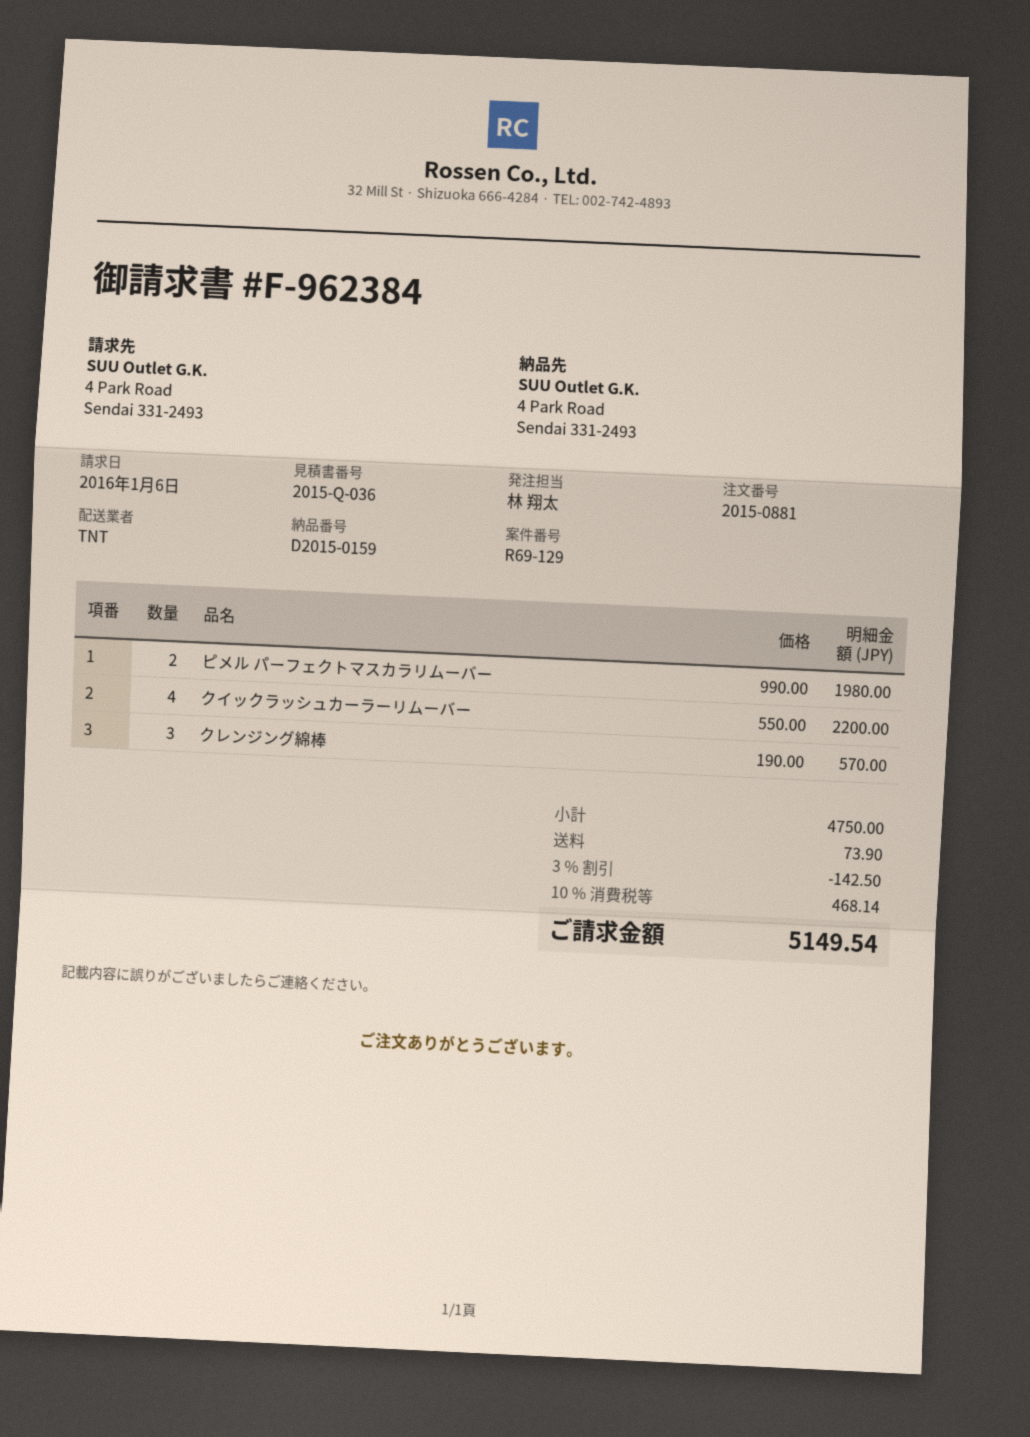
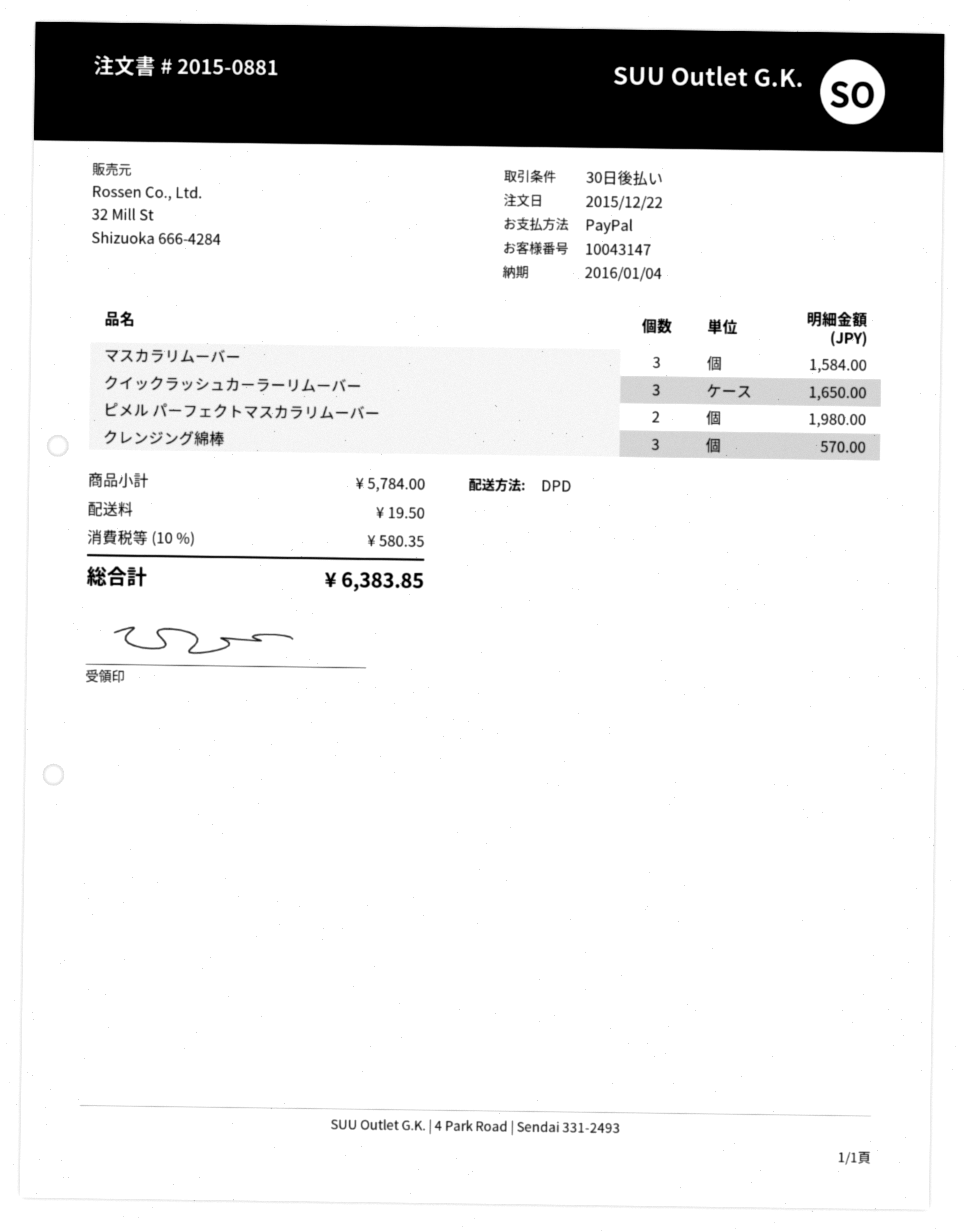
shipping method: TNT -> DPD
クイックラッシュカーラーリムーバー: 4 for 2200.00 -> 3 for 1650.00
マスカラリムーバー: none -> 3 for 1584.00
subtotal: 4750.00 -> 5784.00
discount: 3% = 142.50 -> none
shipping: 73.90 -> 19.50
tax: 10% = 468.14 -> 10% = 580.35
total: 5149.54 -> 6383.85

